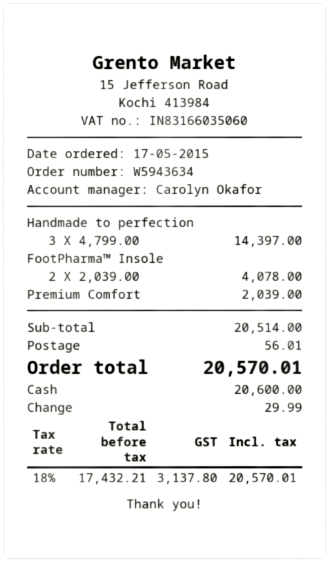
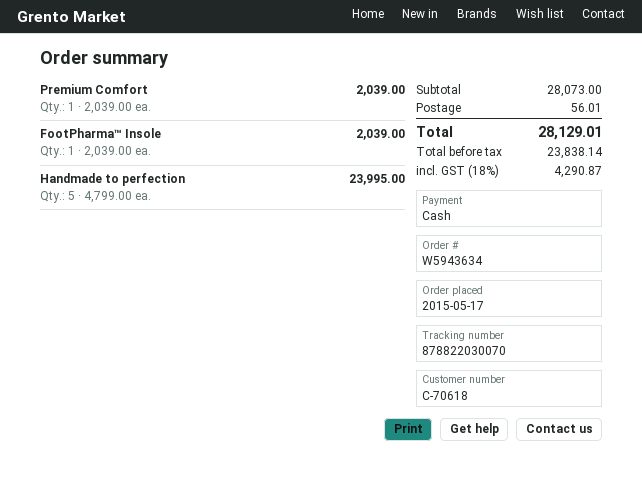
Handmade to perfection: 3 x 4799.00 = 14397.00 -> 5 x 4799.00 = 23995.00
FootPharma™ Insole: 2 x 2039.00 = 4078.00 -> 1 x 2039.00 = 2039.00
subtotal: 20514.00 -> 28073.00
net: 17432.21 -> 23838.14
tax: 18% = 3137.80 -> 18% = 4290.87
total: 20570.01 -> 28129.01

